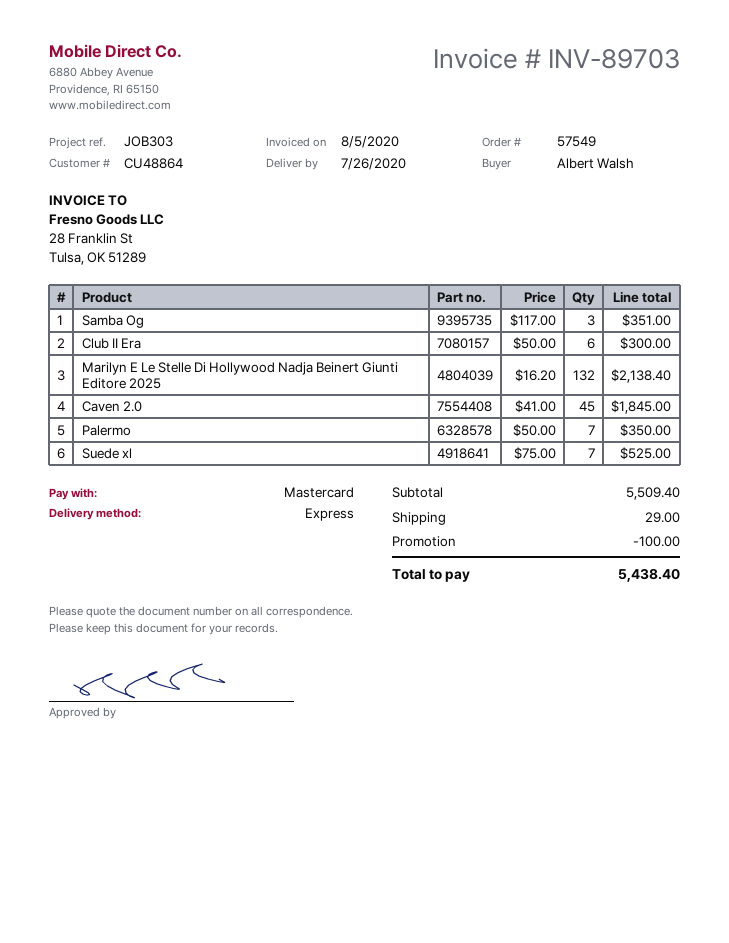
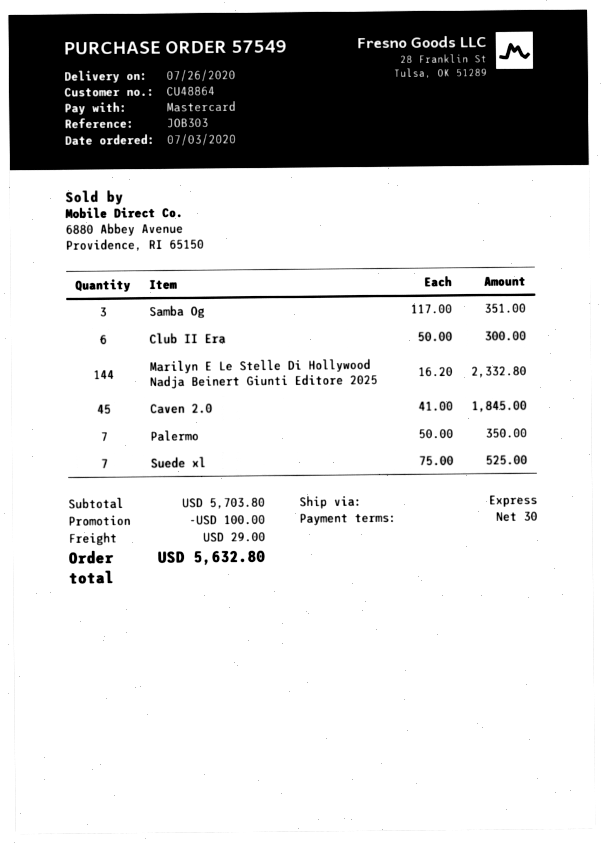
Marilyn E Le Stelle Di Hollywood Nadja Beinert Giunti Editore 2025: 132 x 16.20 = 2138.40 -> 144 x 16.20 = 2332.80
subtotal: 5509.40 -> 5703.80
total: 5438.40 -> 5632.80

